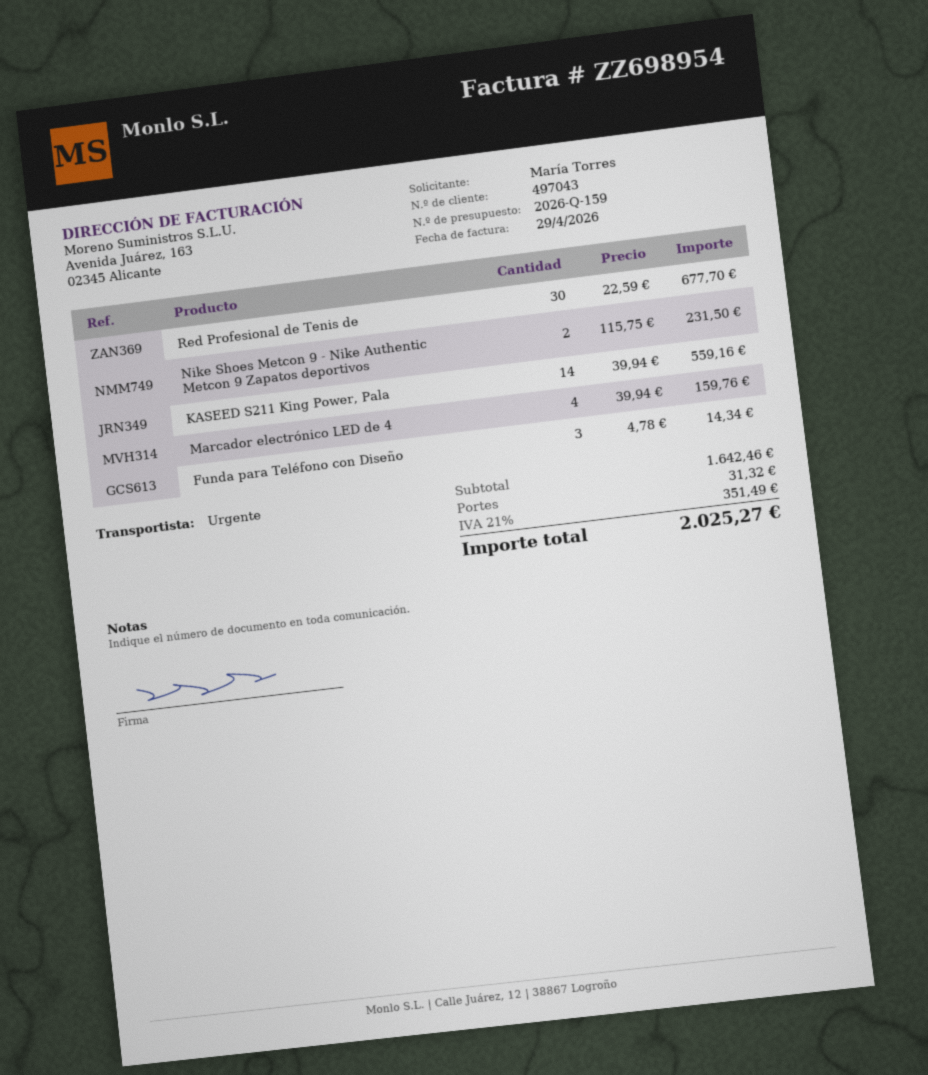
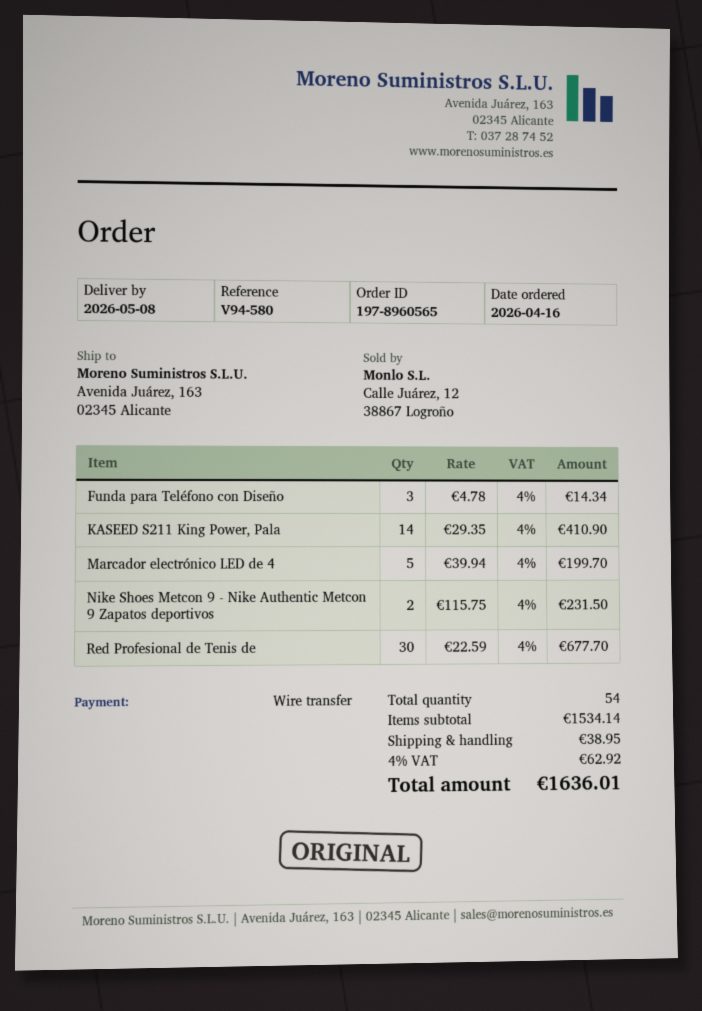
KASEED S211 King Power, Pala: 14 x 39.94 = 559.16 -> 14 x 29.35 = 410.90
Marcador electrónico LED de 4: 4 x 39.94 = 159.76 -> 5 x 39.94 = 199.70
subtotal: 1642.46 -> 1534.14
shipping: 31.32 -> 38.95
tax: 21% = 351.49 -> 4% = 62.92
total: 2025.27 -> 1636.01

